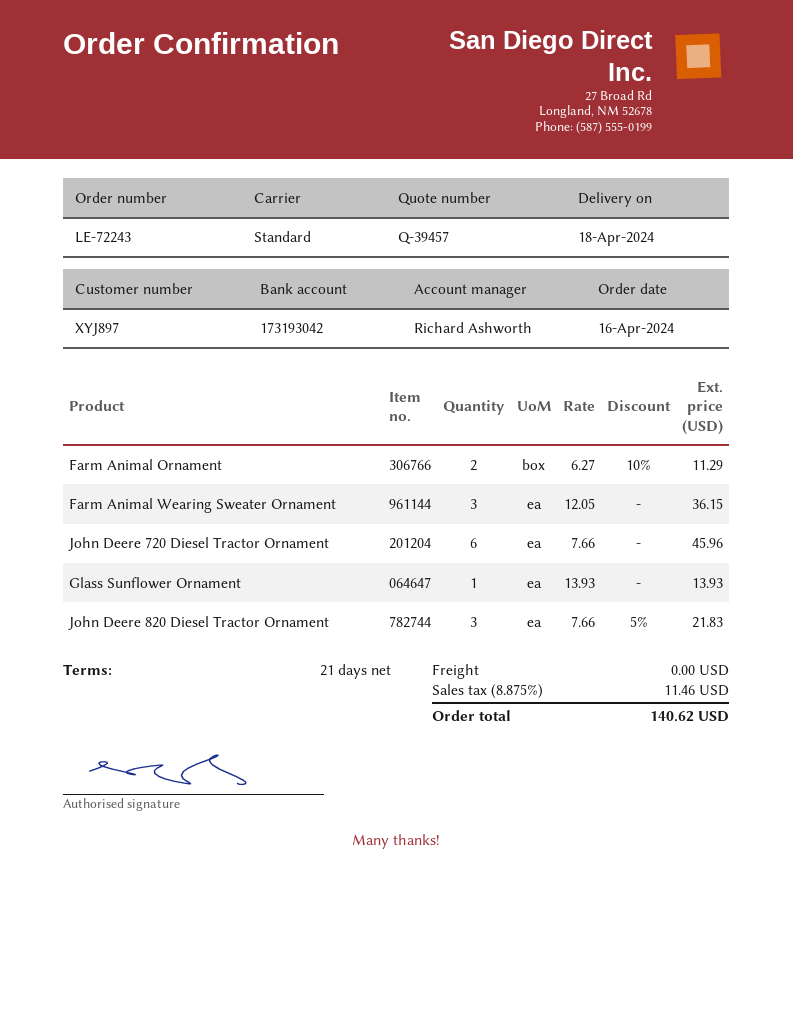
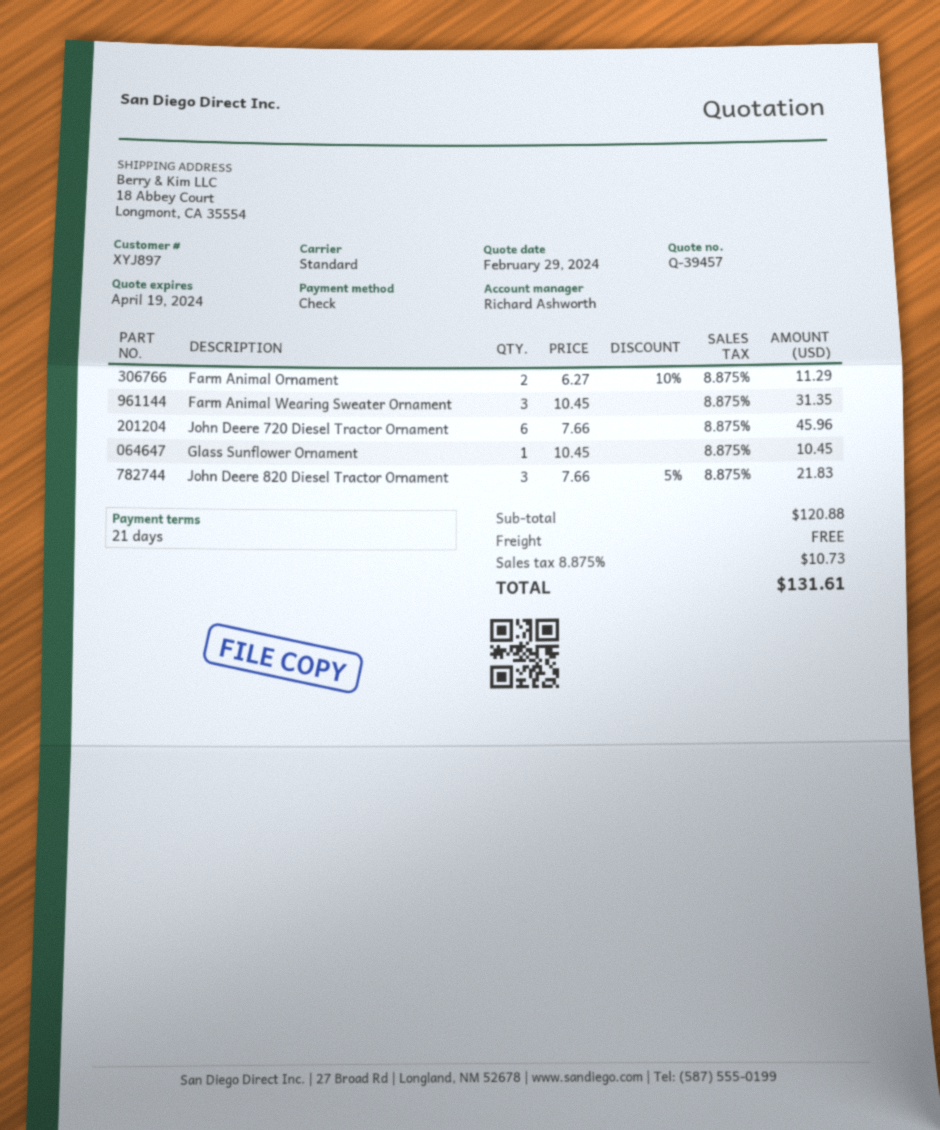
Farm Animal Wearing Sweater Ornament: 3 x 12.05 = 36.15 -> 3 x 10.45 = 31.35
Glass Sunflower Ornament: 1 x 13.93 = 13.93 -> 1 x 10.45 = 10.45
tax: 8.875% = 11.46 -> 8.875% = 10.73
total: 140.62 -> 131.61

